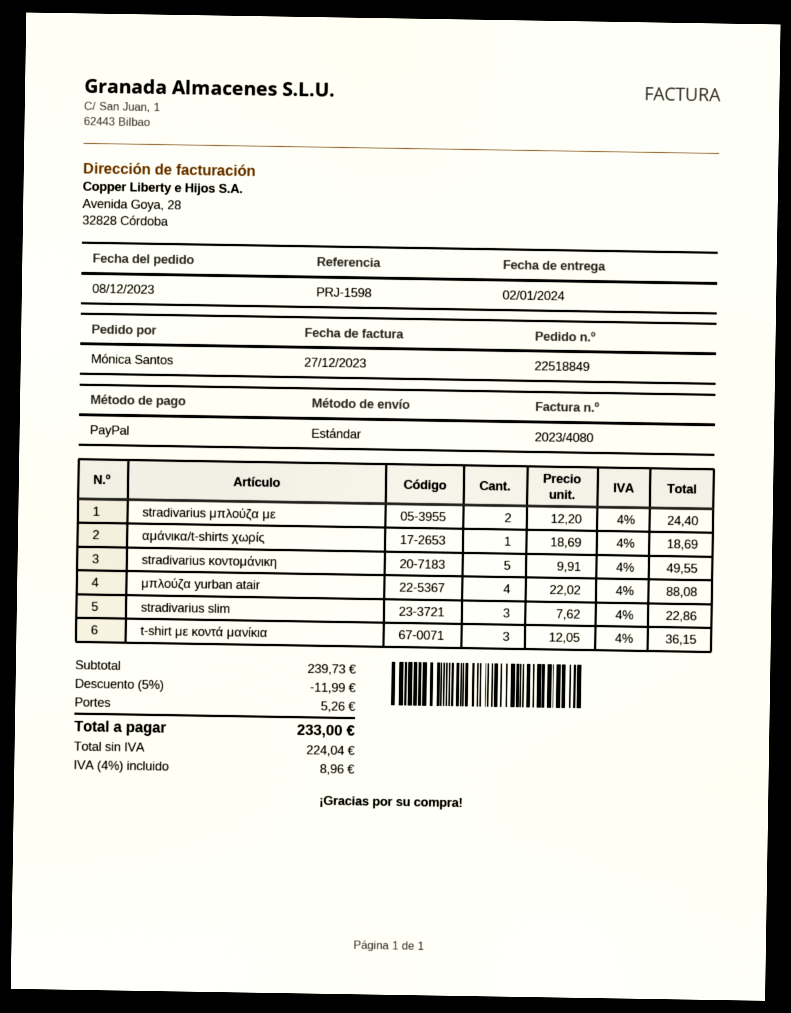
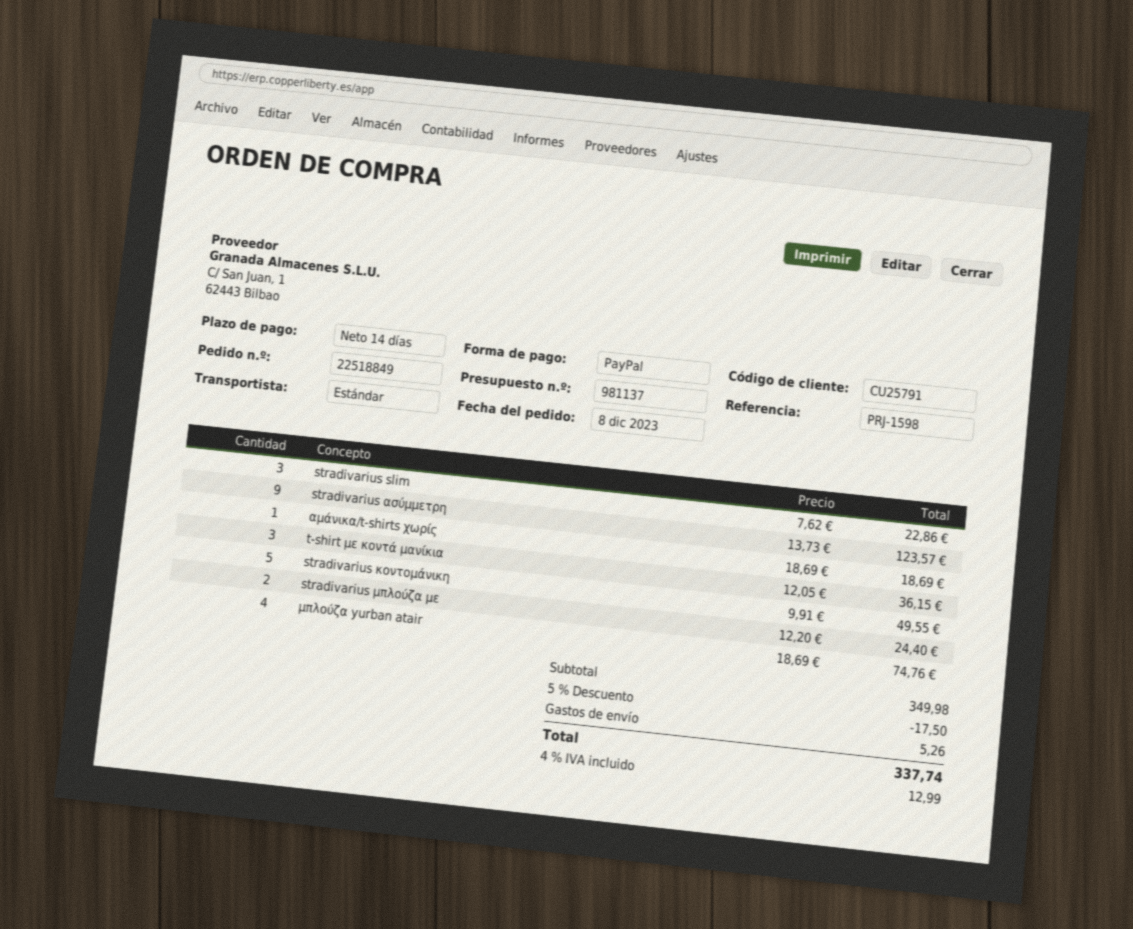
μπλούζα yurban atair: 4 x 22.02 = 88.08 -> 4 x 18.69 = 74.76
stradivarius ασύμμετρη: none -> 9 x 13.73 = 123.57
subtotal: 239.73 -> 349.98
discount: 5% = 11.99 -> 5% = 17.50
tax: 4% = 8.96 -> 4% = 12.99
total: 233.00 -> 337.74

